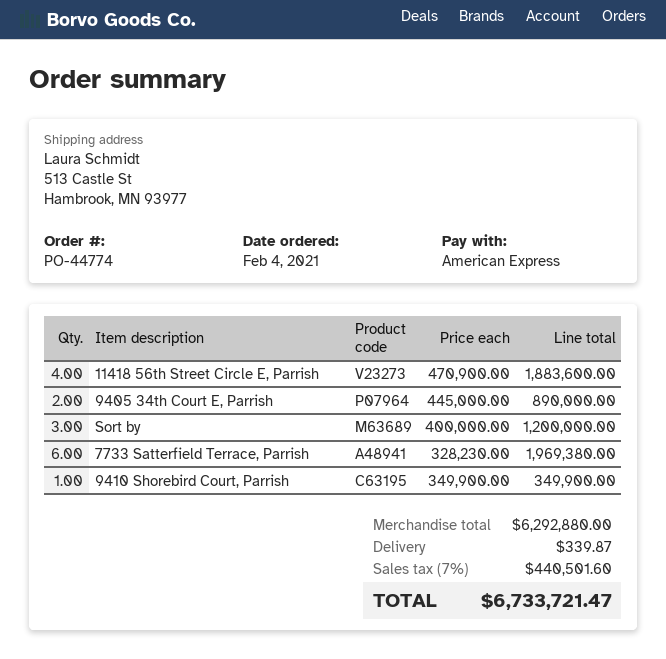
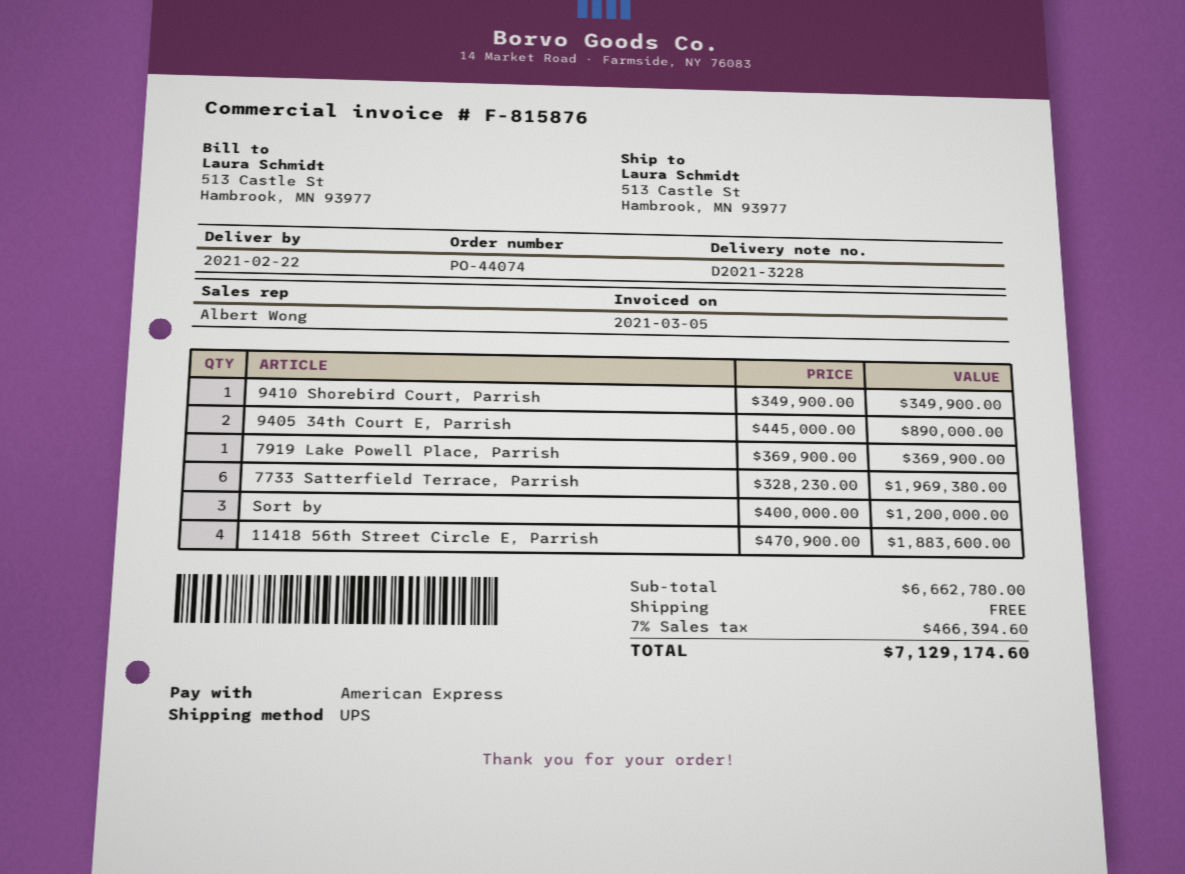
order number: PO-44774 -> PO-44074
7919 Lake Powell Place, Parrish: none -> 1 x 369900.00 = 369900.00
subtotal: 6292880.00 -> 6662780.00
shipping: 339.87 -> 0.00
tax: 7% = 440501.60 -> 7% = 466394.60
total: 6733721.47 -> 7129174.60

